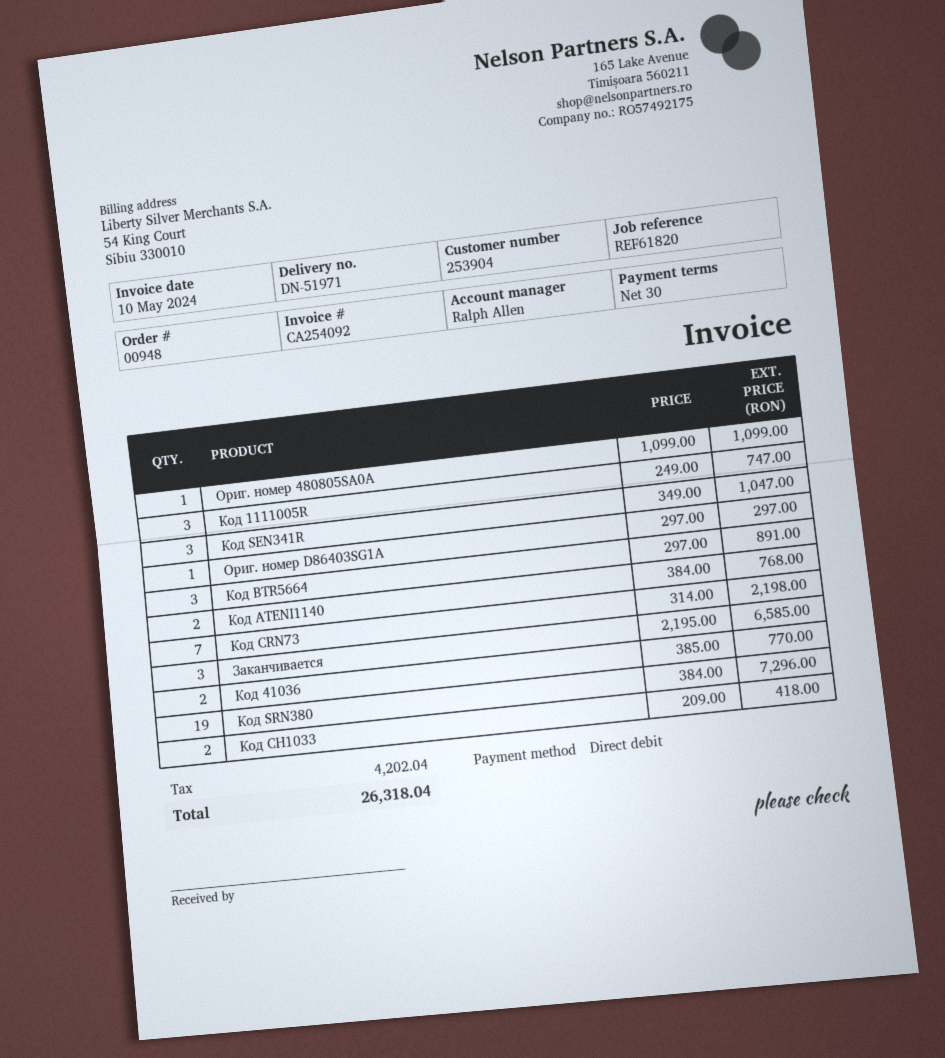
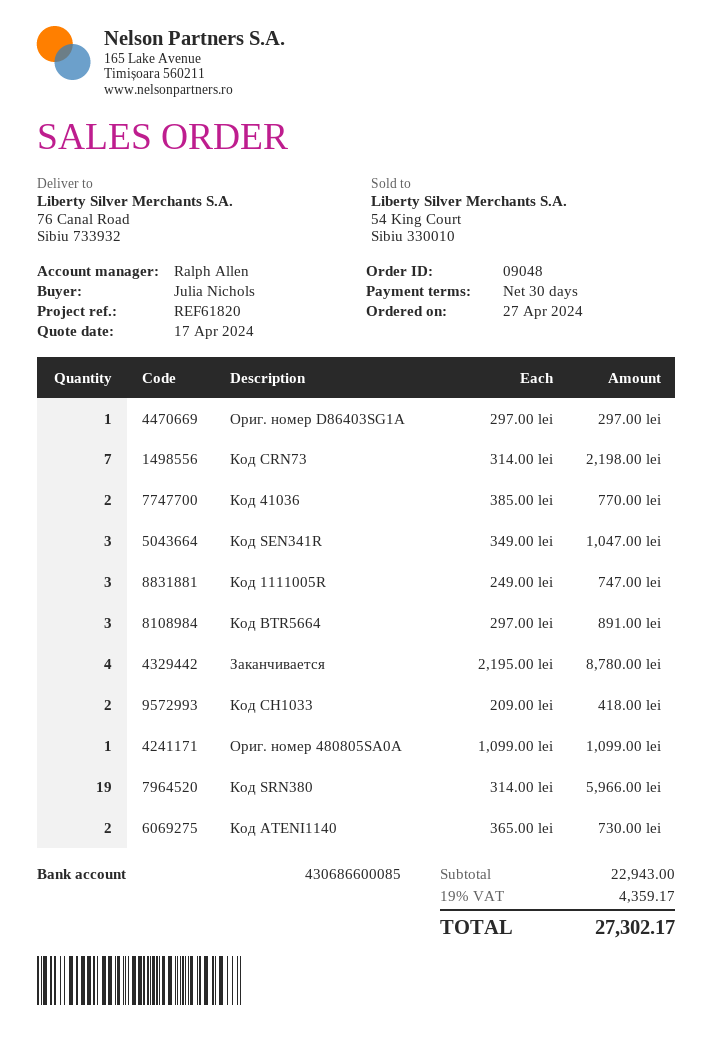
order number: 00948 -> 09048
Код ATENI1140: 2 x 384.00 = 768.00 -> 2 x 365.00 = 730.00
Заканчивается: 3 x 2195.00 = 6585.00 -> 4 x 2195.00 = 8780.00
Код SRN380: 19 x 384.00 = 7296.00 -> 19 x 314.00 = 5966.00
tax: 4202.04 -> 4359.17
total: 26318.04 -> 27302.17

